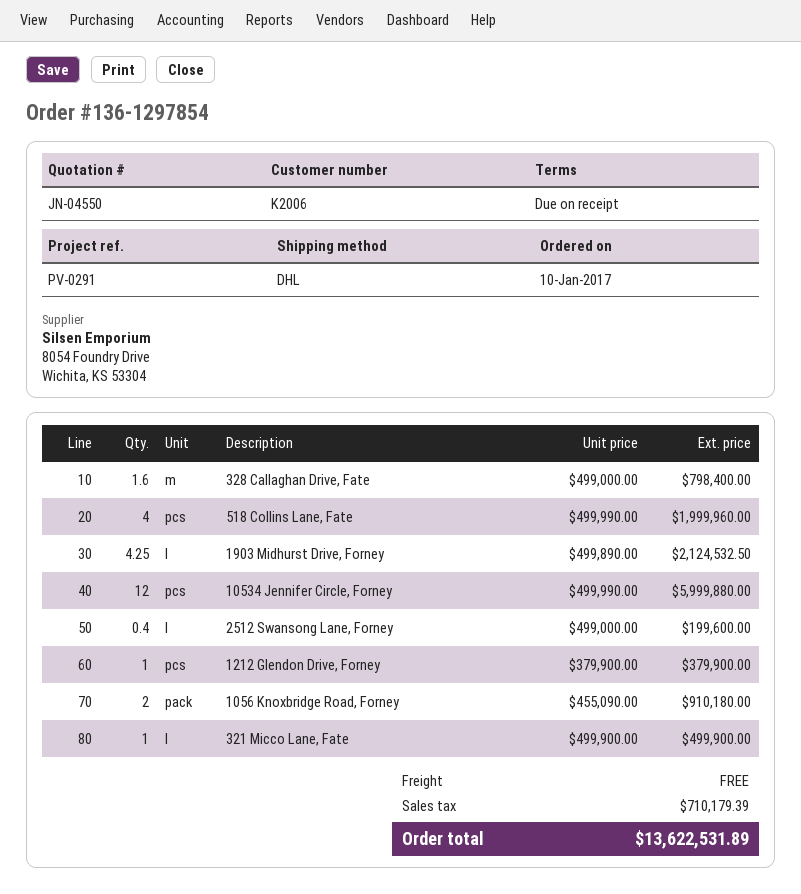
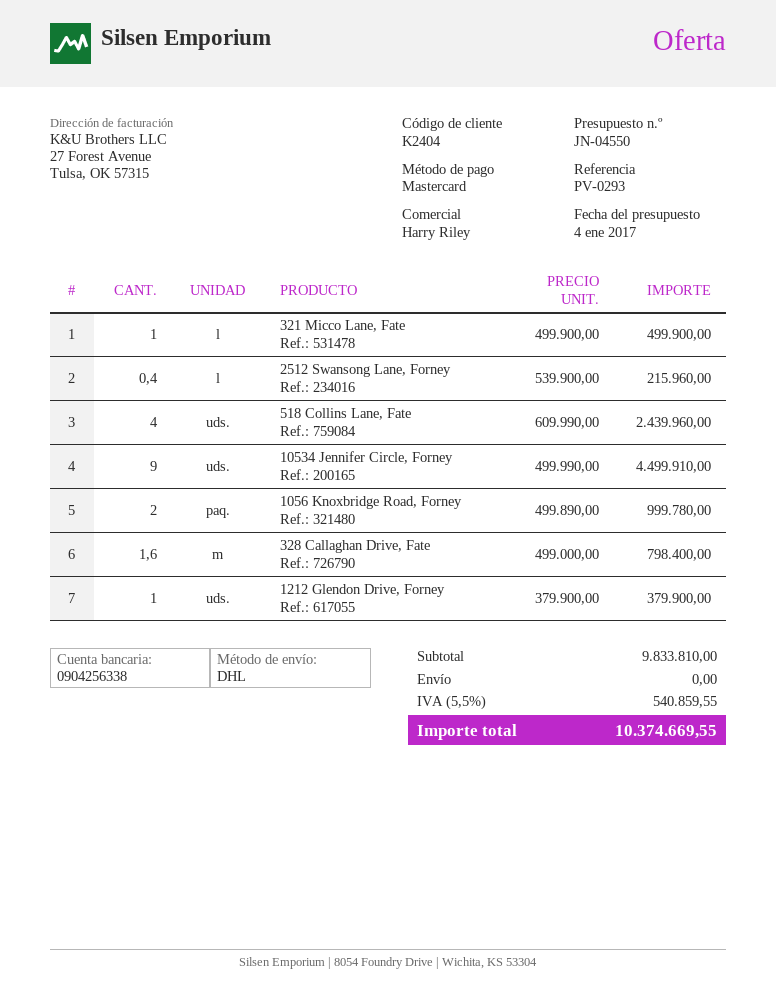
customer number: K2006 -> K2404
reference: PV-0291 -> PV-0293
518 Collins Lane, Fate: 4 x 499990.00 = 1999960.00 -> 4 x 609990.00 = 2439960.00
1903 Midhurst Drive, Forney: 4.25 x 499890.00 = 2124532.50 -> none
10534 Jennifer Circle, Forney: 12 x 499990.00 = 5999880.00 -> 9 x 499990.00 = 4499910.00
2512 Swansong Lane, Forney: 0.4 x 499000.00 = 199600.00 -> 0.4 x 539900.00 = 215960.00
1056 Knoxbridge Road, Forney: 2 x 455090.00 = 910180.00 -> 2 x 499890.00 = 999780.00
tax: 710179.39 -> 540859.55
total: 13622531.89 -> 10374669.55

